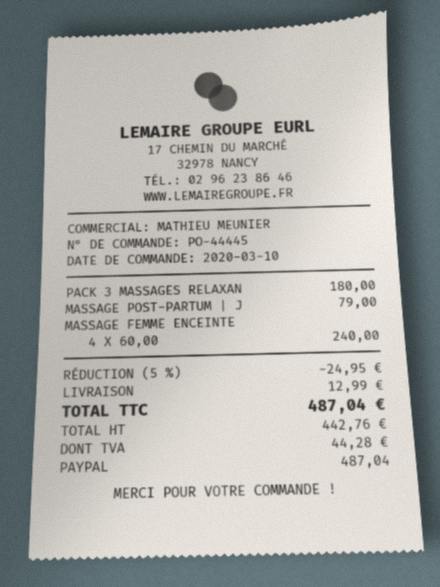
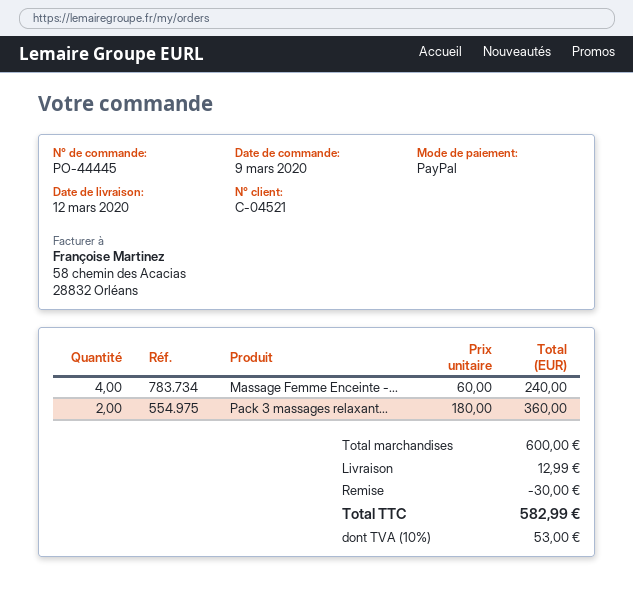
order date: 2020-03-10 -> 2020-03-09
PACK 3 MASSAGES RELAXAN: 1 x 180.00 = 180.00 -> 2 x 180.00 = 360.00
MASSAGE POST-PARTUM | J: 1 x 79.00 = 79.00 -> none
discount: 24.95 -> 30.00
tax: 44.28 -> 53.00
total: 487.04 -> 582.99

